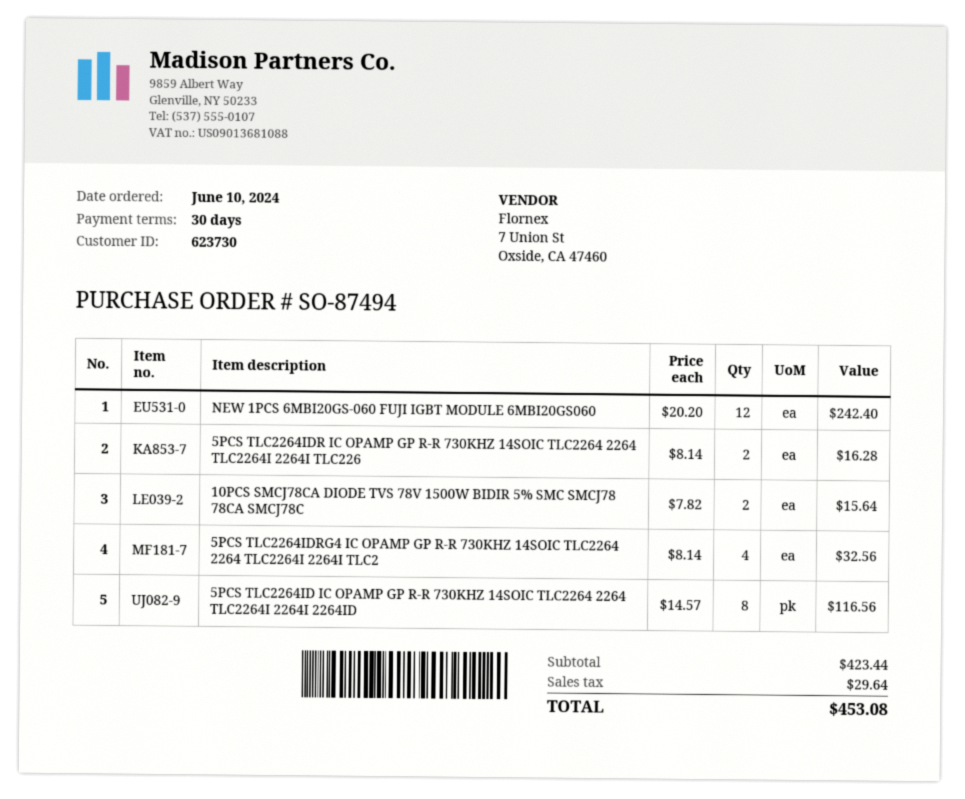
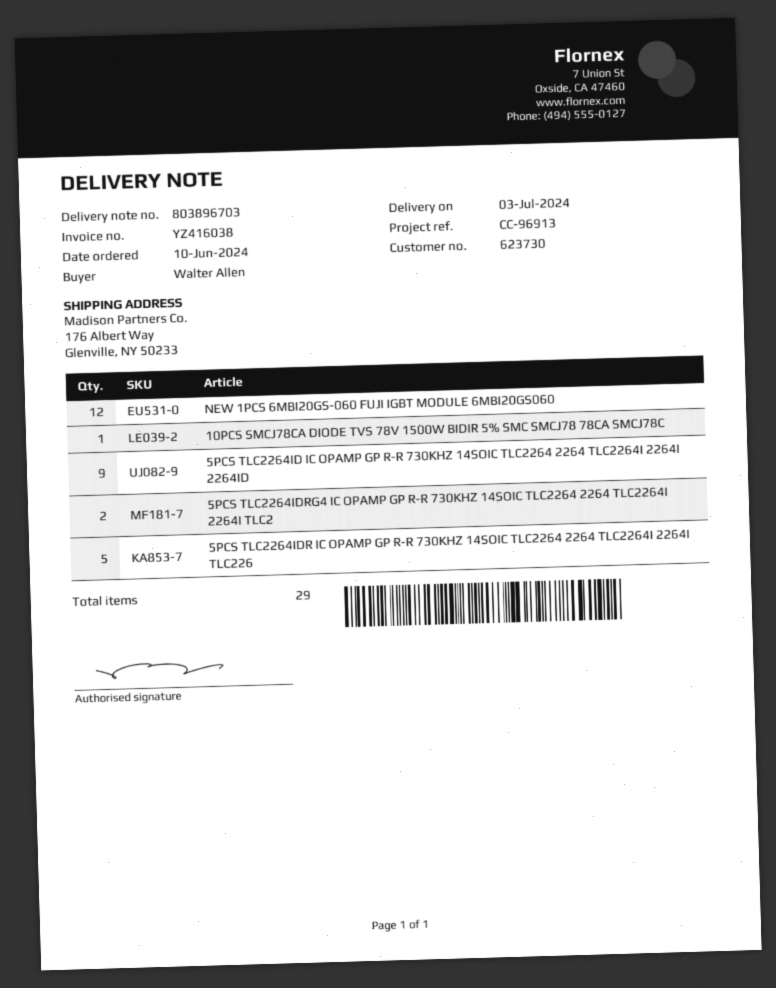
5PCS TLC2264IDR IC OPAMP GP R-R 730KHZ 14SOIC TLC2264 2264 TLC2264I 2264I TLC226: 2 -> 5
10PCS SMCJ78CA DIODE TVS 78V 1500W BIDIR 5% SMC SMCJ78 78CA SMCJ78C: 2 -> 1
5PCS TLC2264IDRG4 IC OPAMP GP R-R 730KHZ 14SOIC TLC2264 2264 TLC2264I 2264I TLC2: 4 -> 2
5PCS TLC2264ID IC OPAMP GP R-R 730KHZ 14SOIC TLC2264 2264 TLC2264I 2264I 2264ID: 8 -> 9

